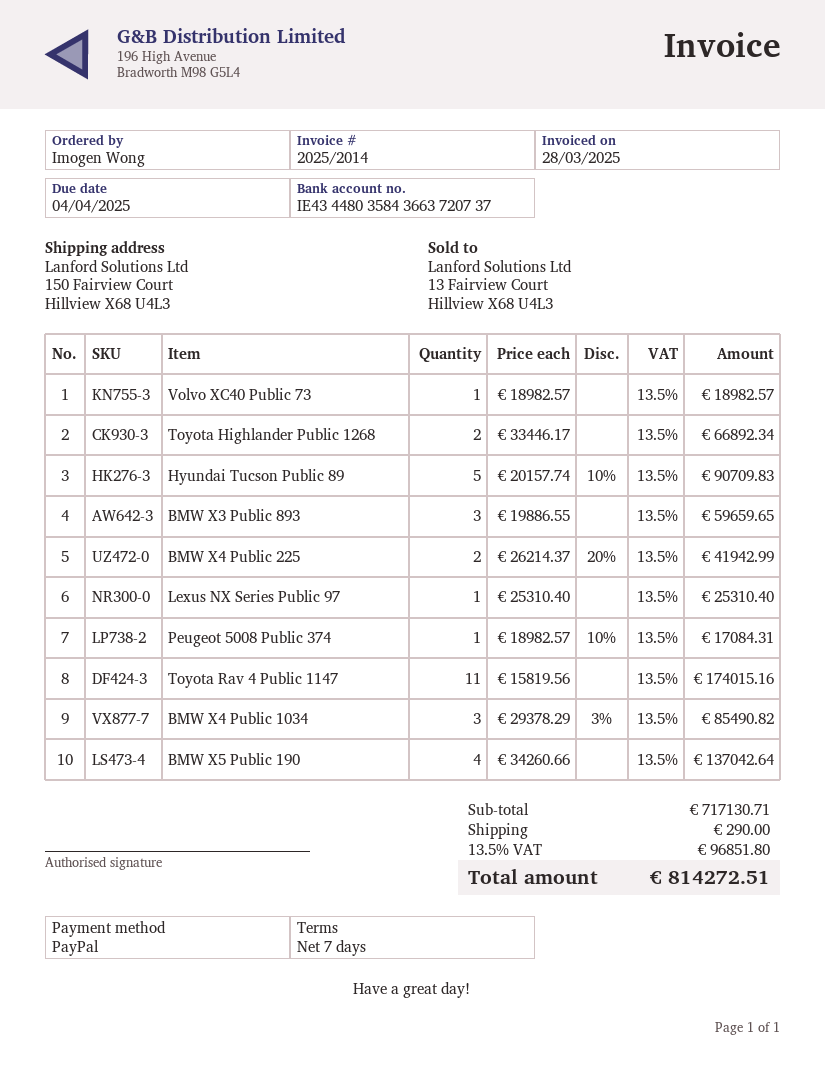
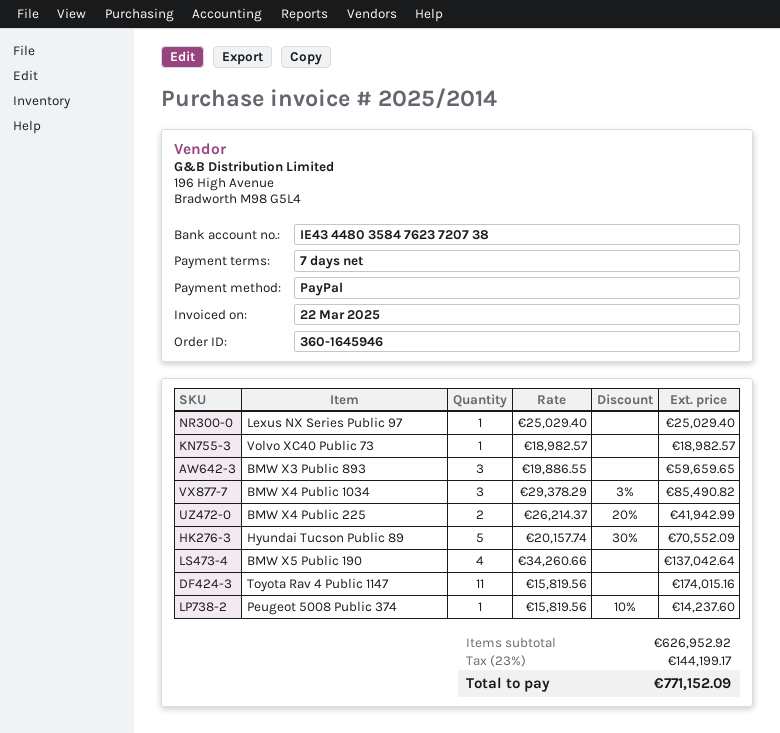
invoice date: 2025-03-28 -> 2025-03-22
bank account: IE43448035843663720737 -> IE43448035847623720738
Toyota Highlander Public 1268: 2 x 33446.17 = 66892.34 -> none
Hyundai Tucson Public 89: 5 x 20157.74 - 10% = 90709.83 -> 5 x 20157.74 - 30% = 70552.09
Lexus NX Series Public 97: 1 x 25310.40 = 25310.40 -> 1 x 25029.40 = 25029.40
Peugeot 5008 Public 374: 1 x 18982.57 - 10% = 17084.31 -> 1 x 15819.56 - 10% = 14237.60
subtotal: 717130.71 -> 626952.92
shipping: 290.00 -> none
tax: 13.5% = 96851.80 -> 23% = 144199.17
total: 814272.51 -> 771152.09

